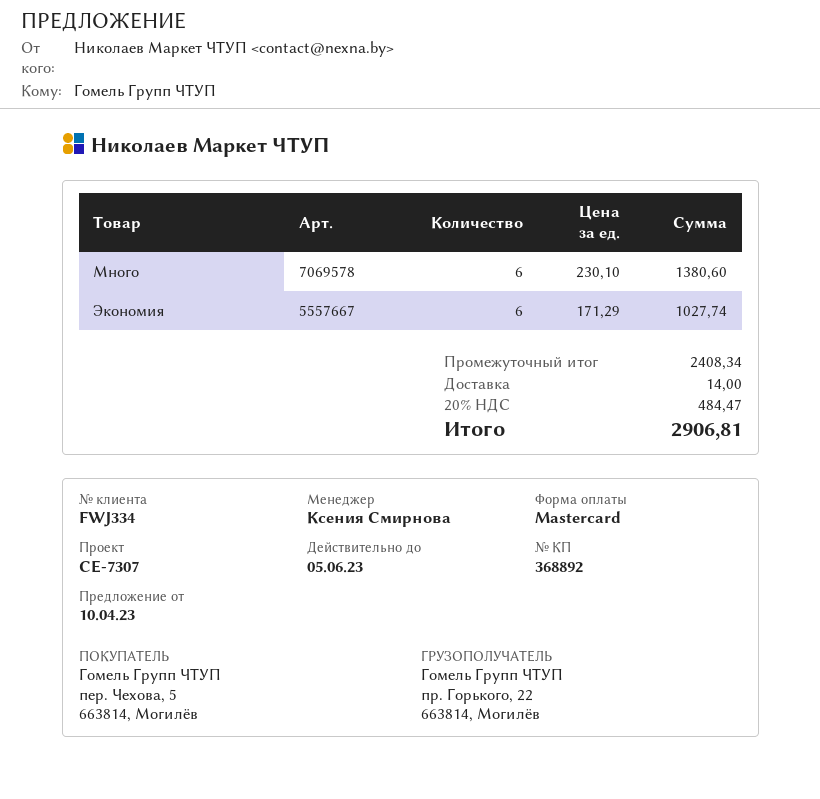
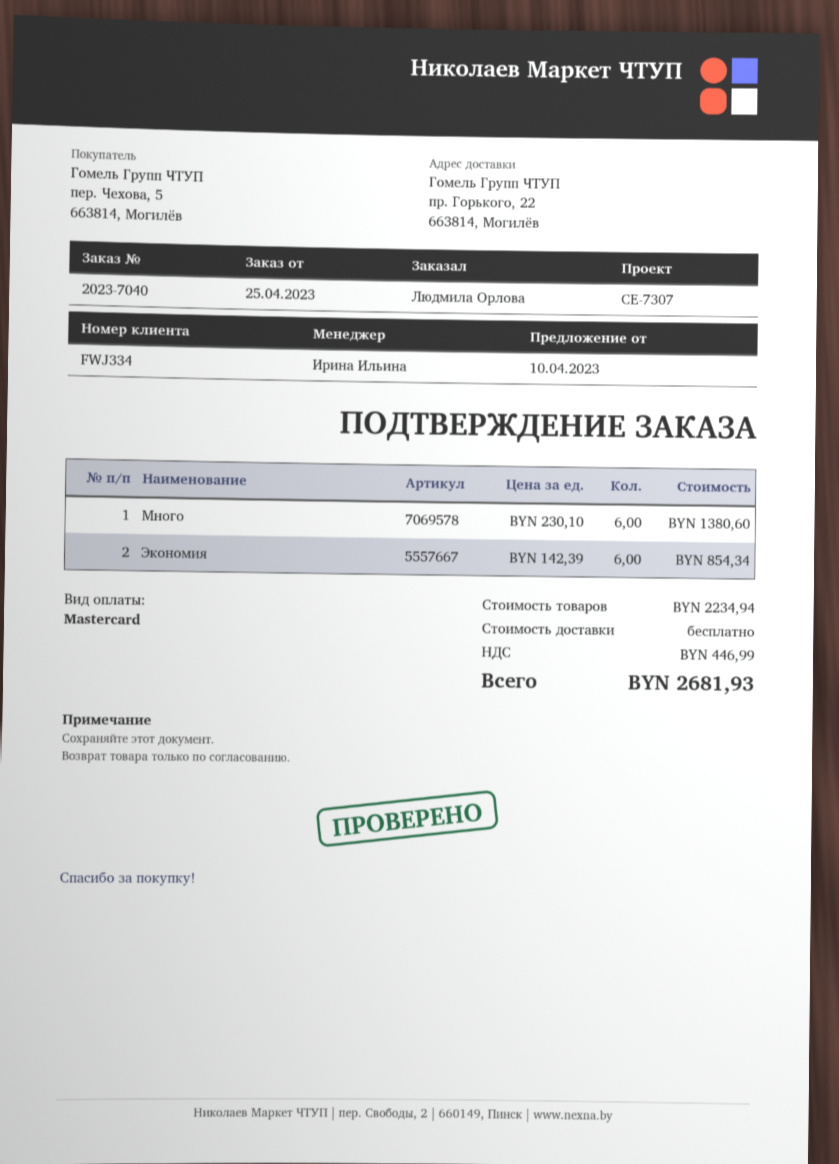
sales rep: Ксения Смирнова -> Ирина Ильина
Экономия: 6 x 171.29 = 1027.74 -> 6 x 142.39 = 854.34
subtotal: 2408.34 -> 2234.94
shipping: 14.00 -> 0.00
tax: 484.47 -> 446.99
total: 2906.81 -> 2681.93

